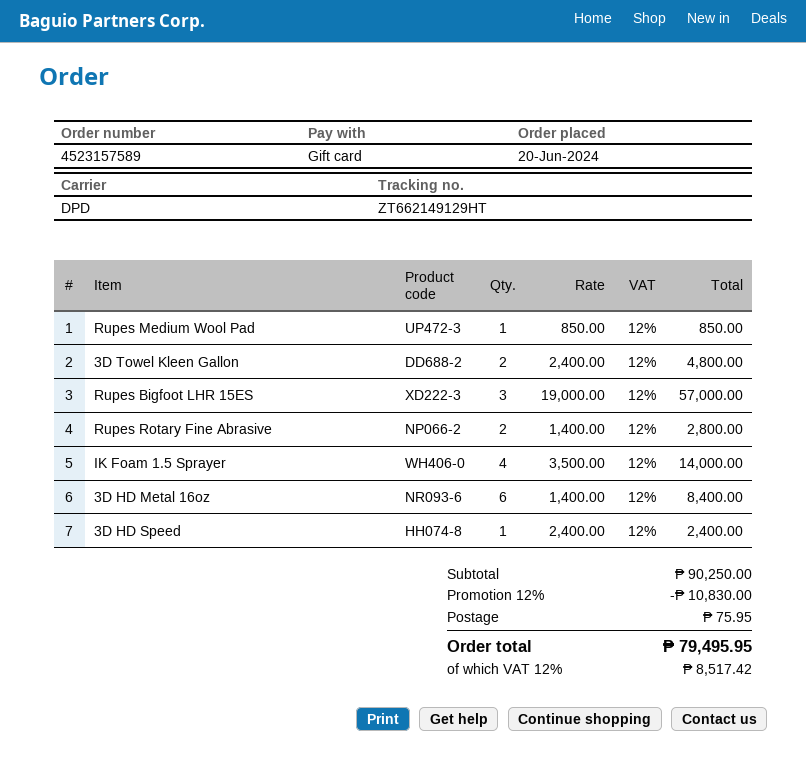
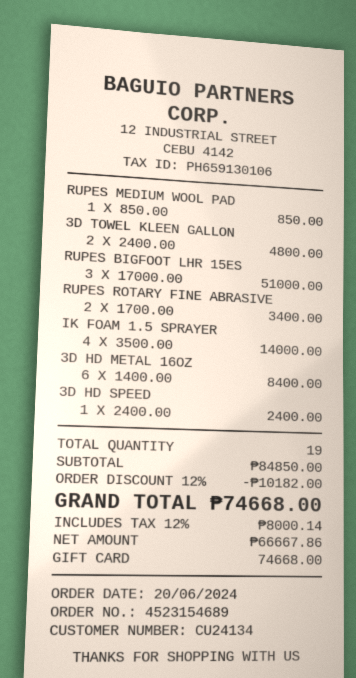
order number: 4523157589 -> 4523154689
Rupes Bigfoot LHR 15ES: 3 x 19000.00 = 57000.00 -> 3 x 17000.00 = 51000.00
Rupes Rotary Fine Abrasive: 2 x 1400.00 = 2800.00 -> 2 x 1700.00 = 3400.00
subtotal: 90250.00 -> 84850.00
discount: 12% = 10830.00 -> 12% = 10182.00
shipping: 75.95 -> none
tax: 12% = 8517.42 -> 12% = 8000.14
total: 79495.95 -> 74668.00

